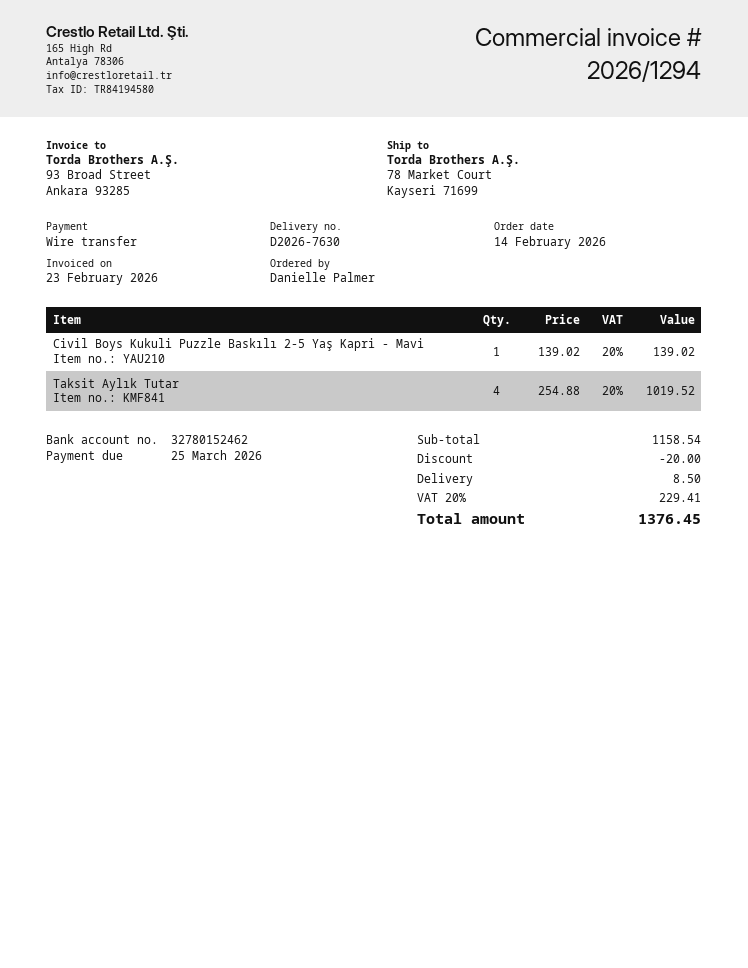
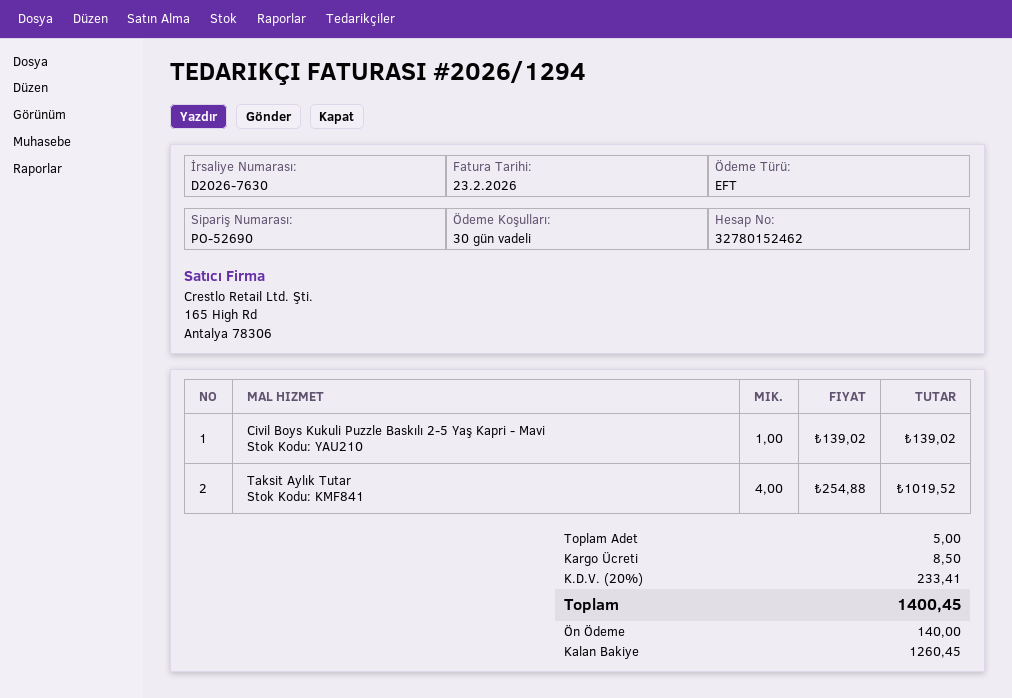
discount: 20.00 -> none
tax: 20% = 229.41 -> 20% = 233.41
total: 1376.45 -> 1400.45

